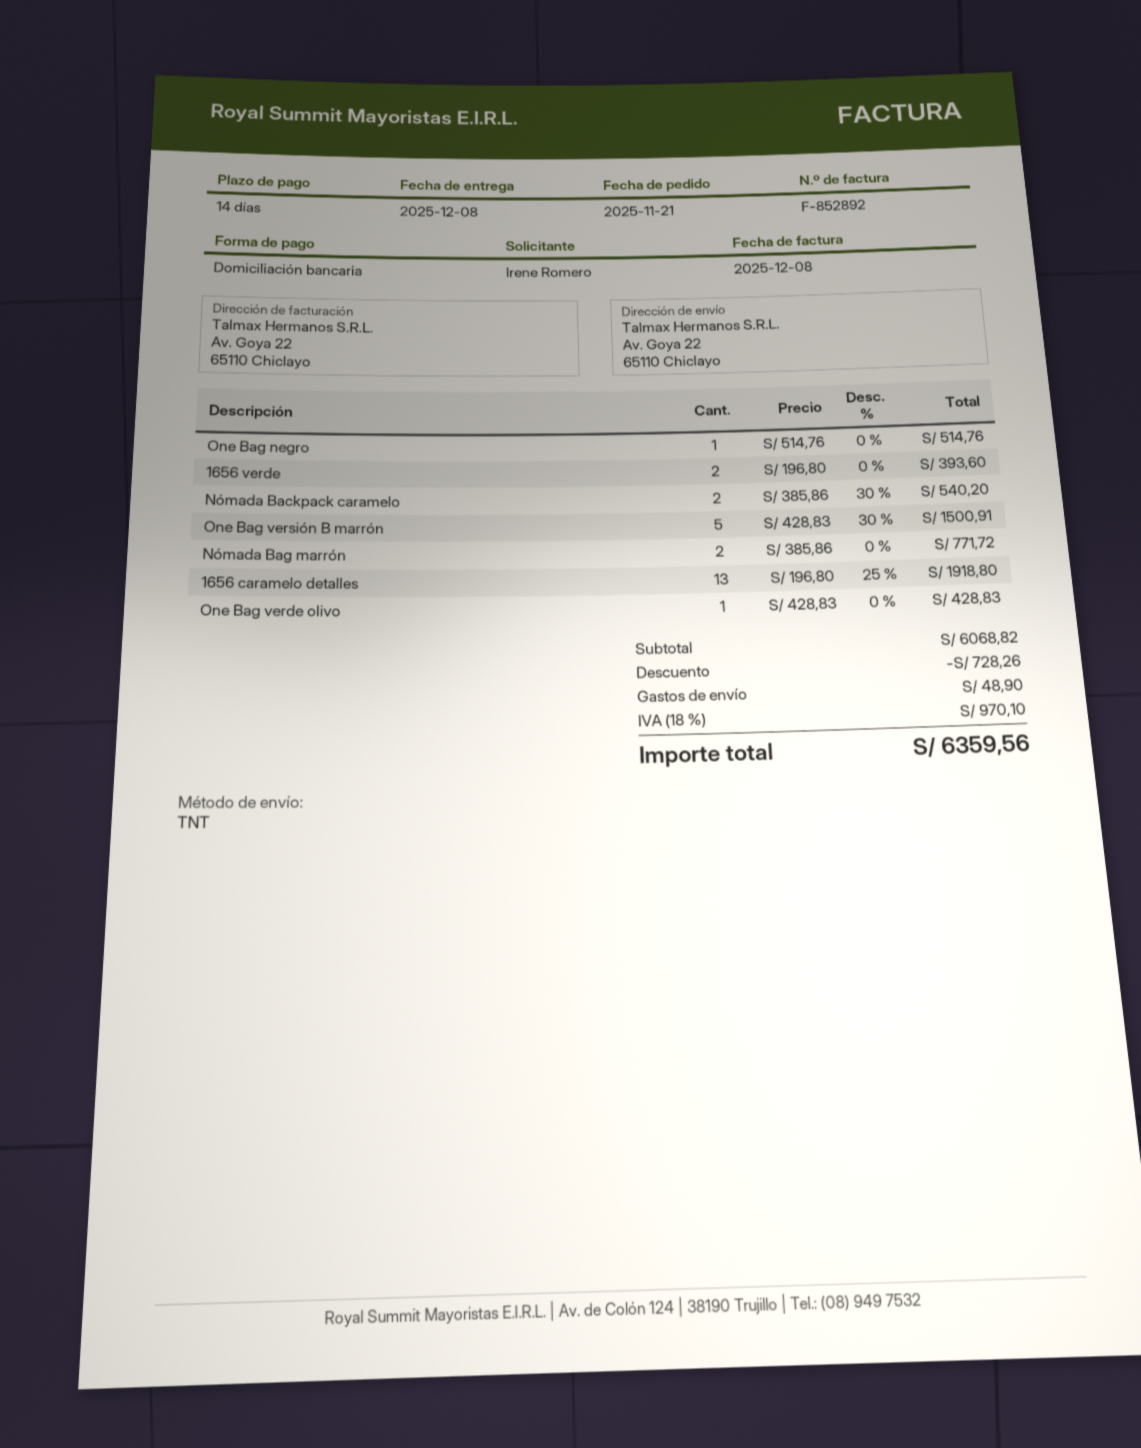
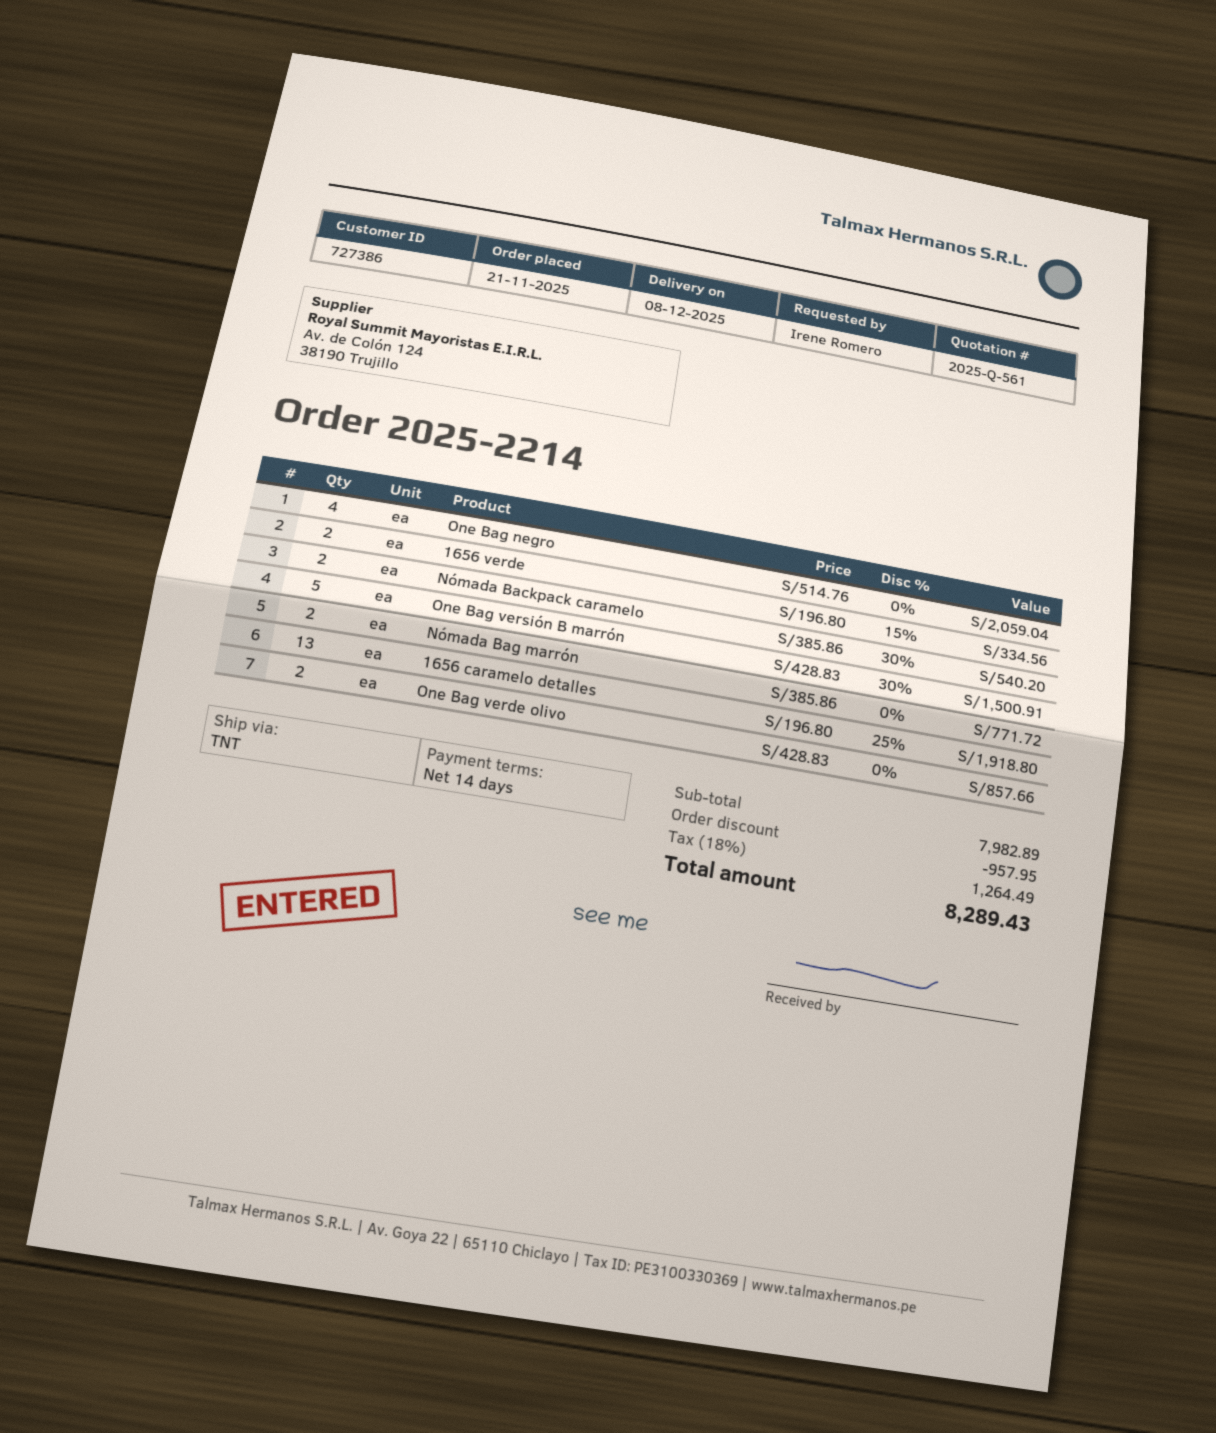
One Bag negro: 1 x 514.76 = 514.76 -> 4 x 514.76 = 2059.04
1656 verde: 2 x 196.80 = 393.60 -> 2 x 196.80 - 15% = 334.56
One Bag verde olivo: 1 x 428.83 = 428.83 -> 2 x 428.83 = 857.66
subtotal: 6068.82 -> 7982.89
discount: 728.26 -> 957.95
shipping: 48.90 -> none
tax: 18% = 970.10 -> 18% = 1264.49
total: 6359.56 -> 8289.43

